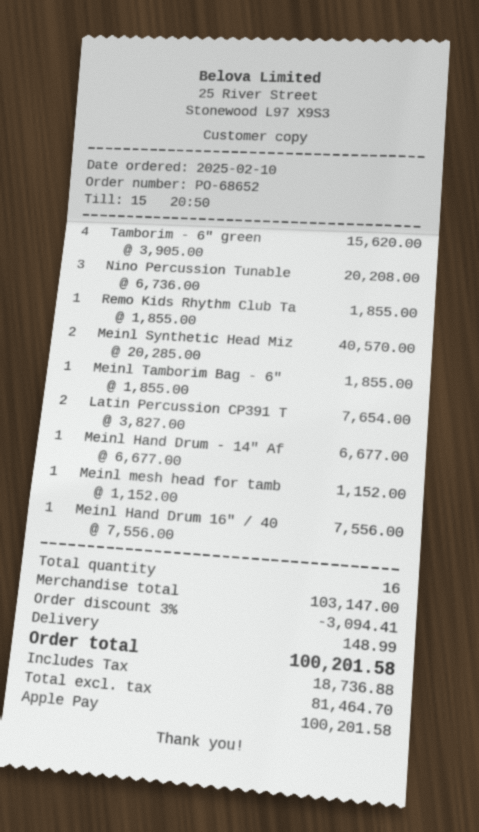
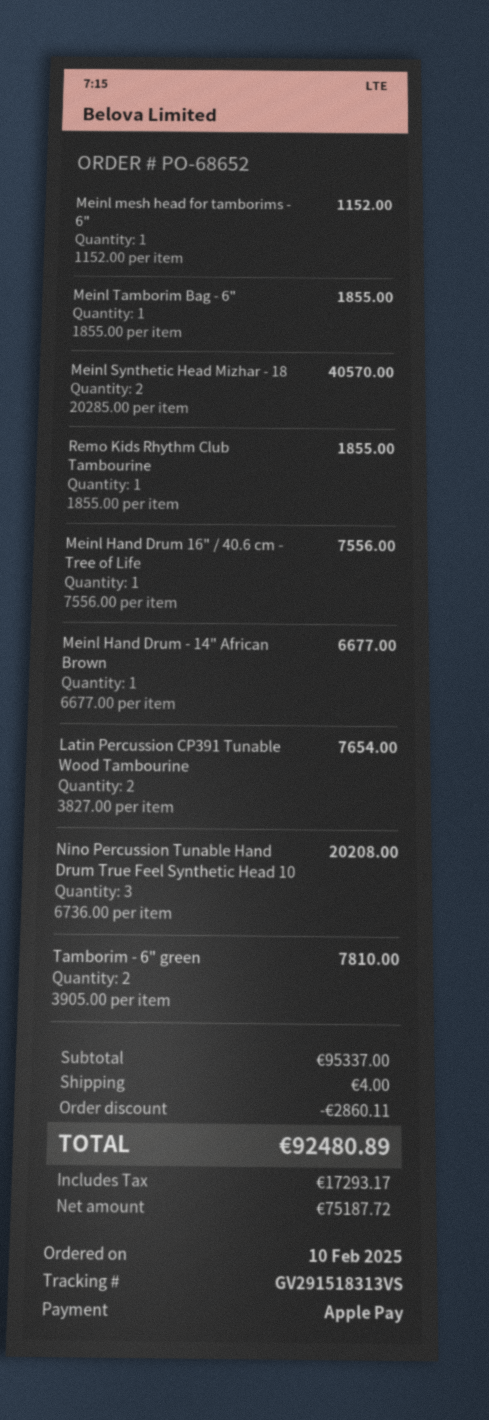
Tamborim - 6" green: 4 x 3905.00 = 15620.00 -> 2 x 3905.00 = 7810.00
subtotal: 103147.00 -> 95337.00
discount: 3094.41 -> 2860.11
shipping: 148.99 -> 4.00
net: 81464.70 -> 75187.72
tax: 18736.88 -> 17293.17
total: 100201.58 -> 92480.89

